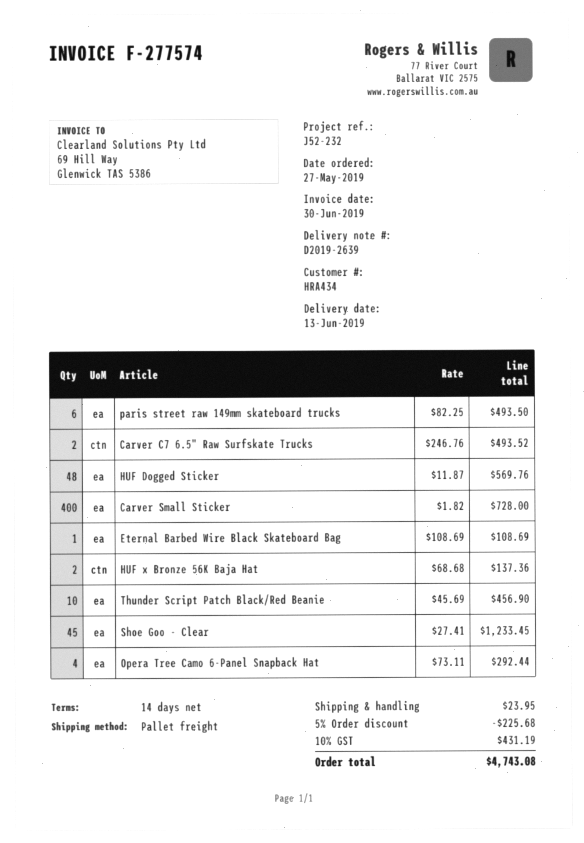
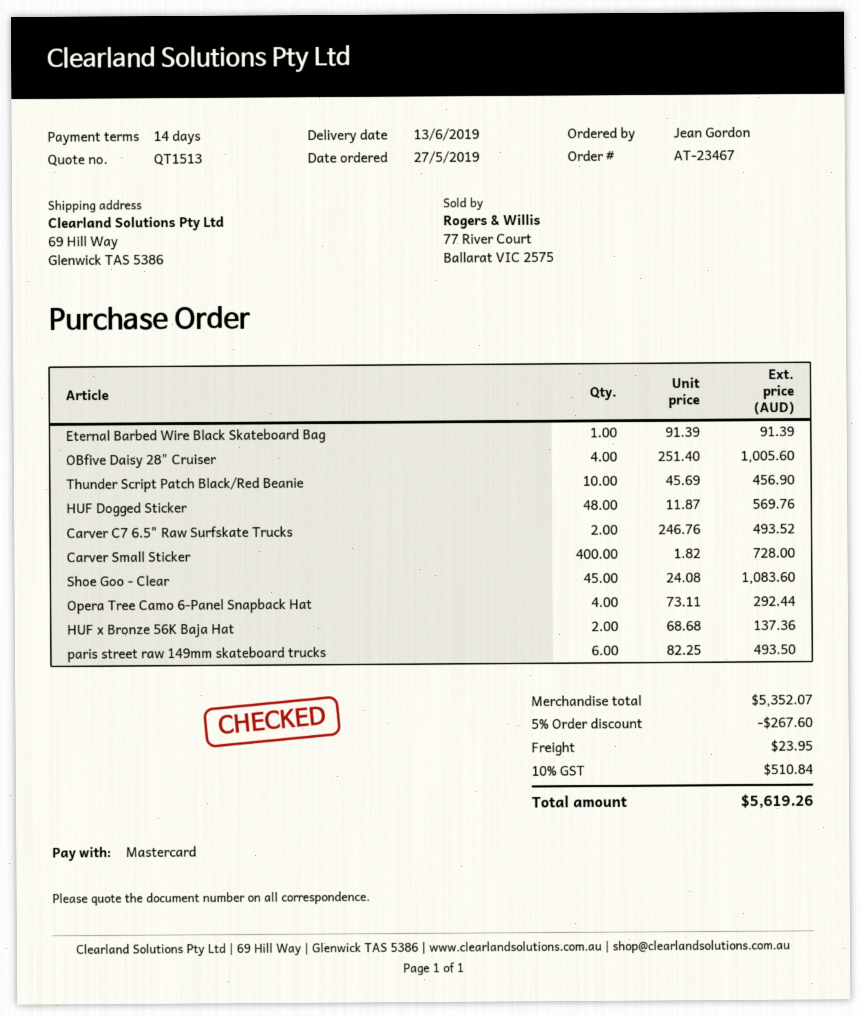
Eternal Barbed Wire Black Skateboard Bag: 1 x 108.69 = 108.69 -> 1 x 91.39 = 91.39
Shoe Goo - Clear: 45 x 27.41 = 1233.45 -> 45 x 24.08 = 1083.60
OBfive Daisy 28" Cruiser: none -> 4 x 251.40 = 1005.60
discount: 5% = 225.68 -> 5% = 267.60
tax: 10% = 431.19 -> 10% = 510.84
total: 4743.08 -> 5619.26

